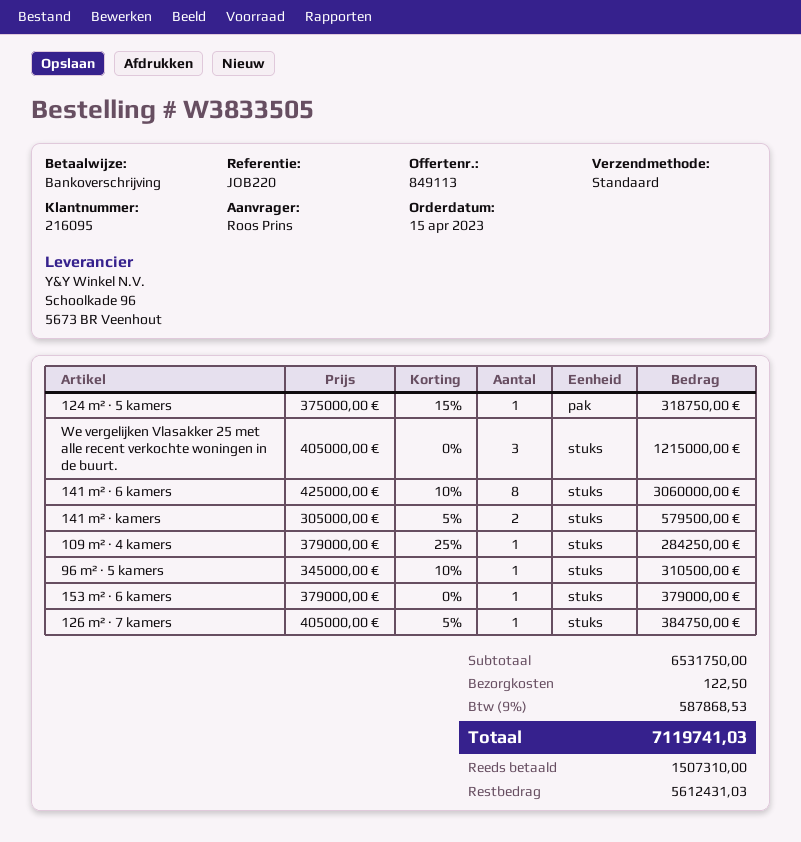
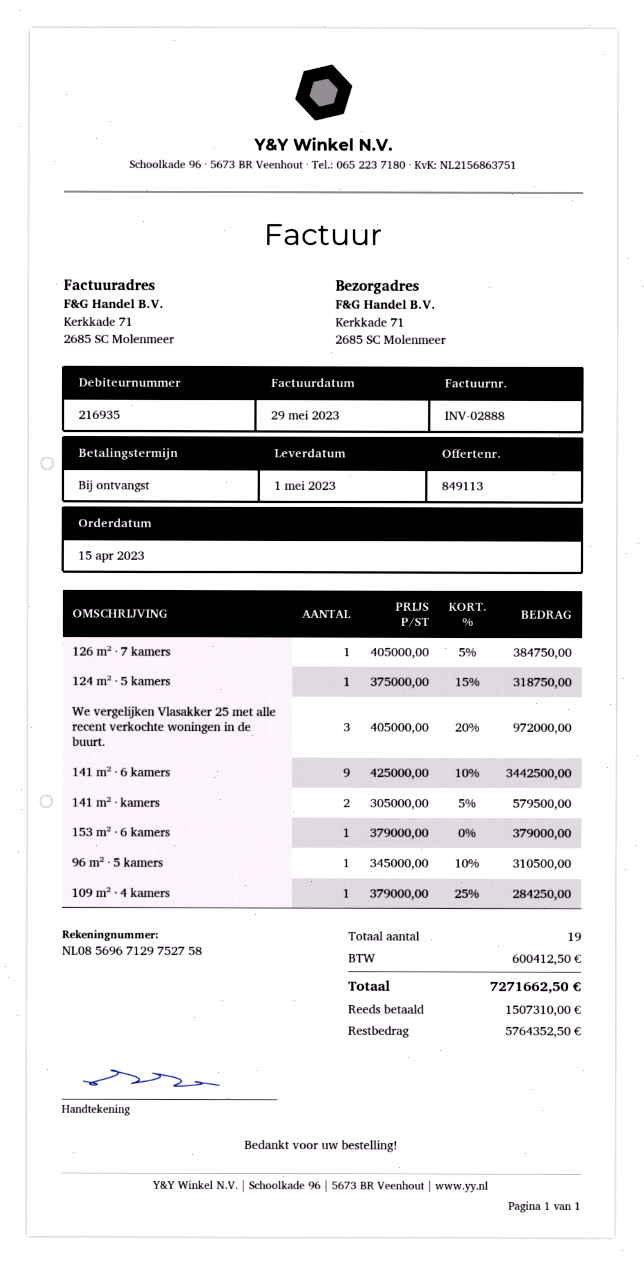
customer number: 216095 -> 216935
We vergelijken Vlasakker 25 met alle recent verkochte woningen in de buurt.: 3 x 405000.00 = 1215000.00 -> 3 x 405000.00 - 20% = 972000.00
141 m² · 6 kamers: 8 x 425000.00 - 10% = 3060000.00 -> 9 x 425000.00 - 10% = 3442500.00
shipping: 122.50 -> none
tax: 587868.53 -> 600412.50
total: 7119741.03 -> 7271662.50
balance: 5612431.03 -> 5764352.50

